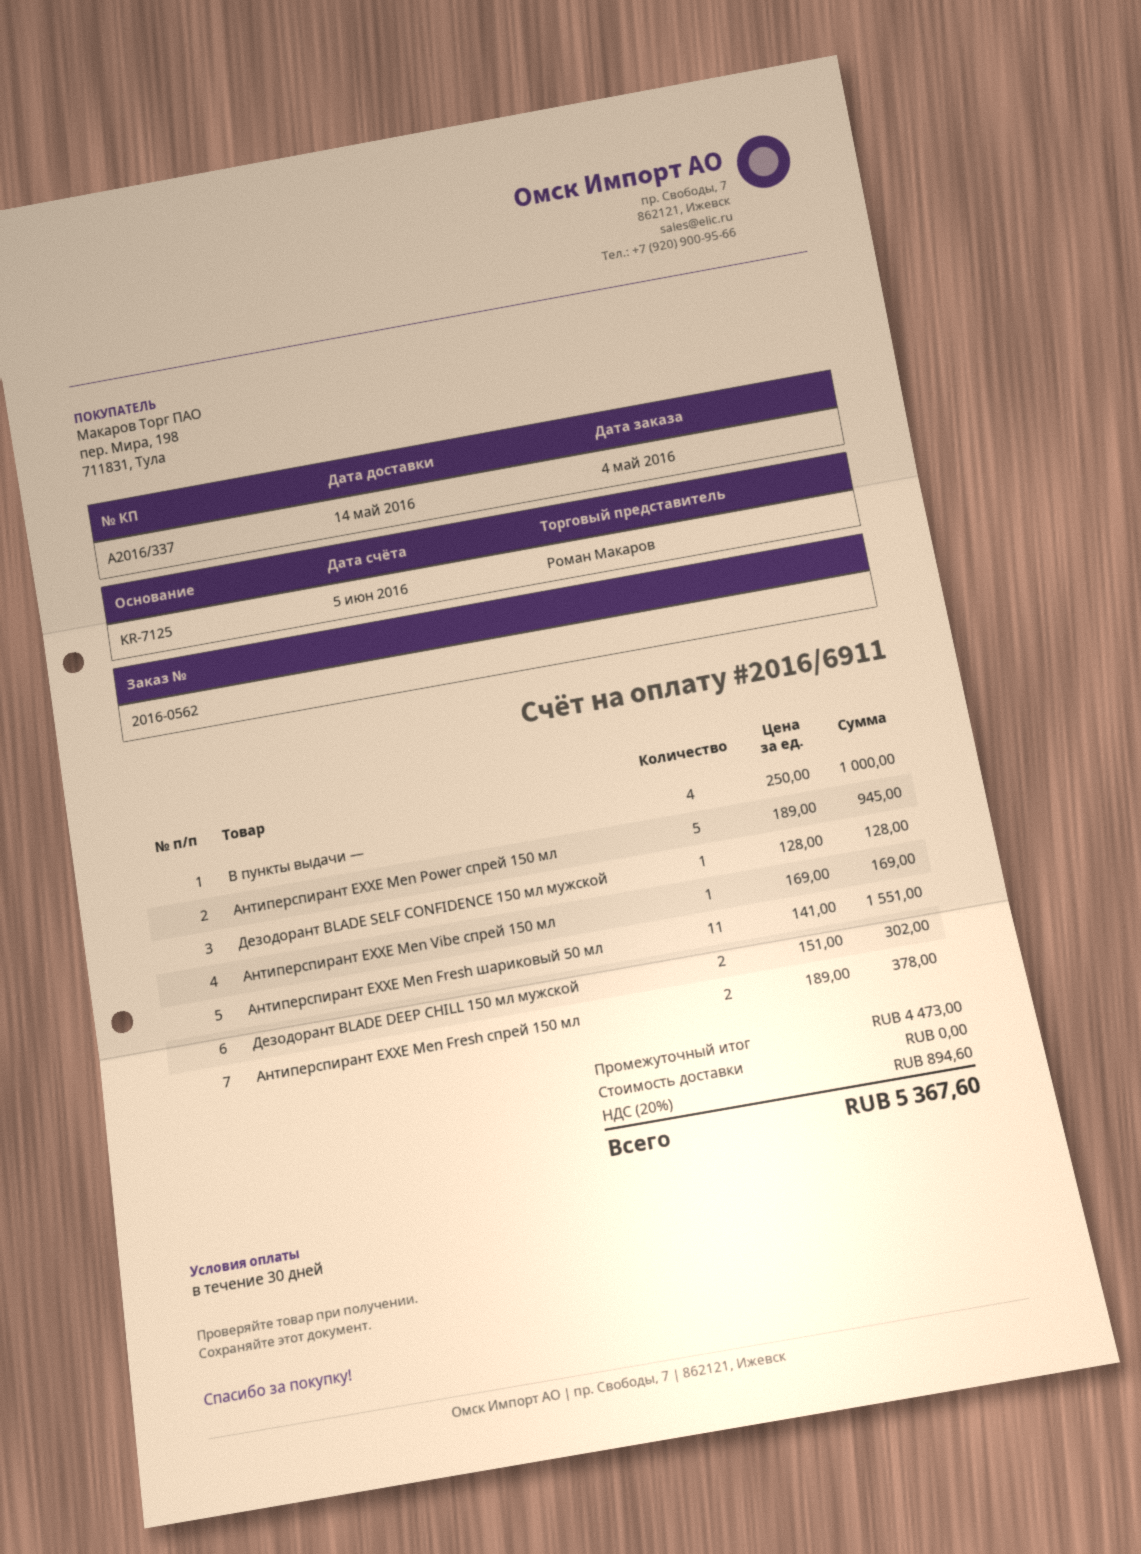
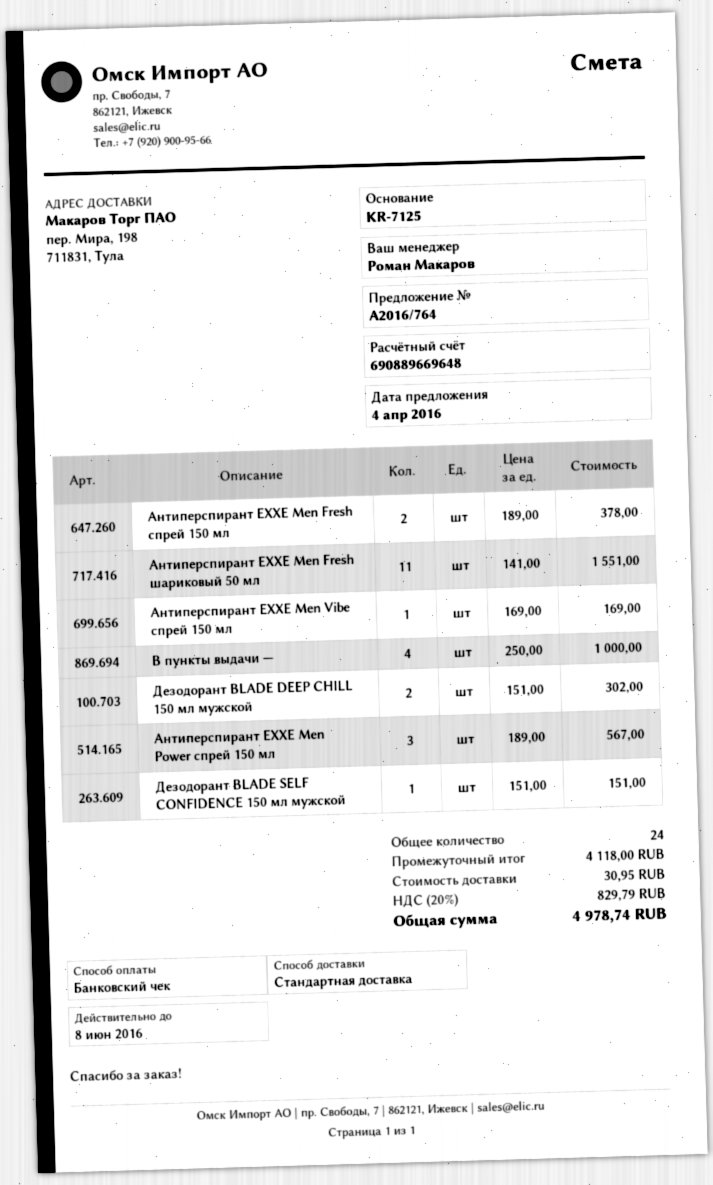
quote number: A2016/337 -> A2016/764
Антиперспирант EXXE Men Power спрей 150 мл: 5 x 189.00 = 945.00 -> 3 x 189.00 = 567.00
Дезодорант BLADE SELF CONFIDENCE 150 мл мужcкой: 1 x 128.00 = 128.00 -> 1 x 151.00 = 151.00
subtotal: 4473.00 -> 4118.00
shipping: 0.00 -> 30.95
tax: 20% = 894.60 -> 20% = 829.79
total: 5367.60 -> 4978.74

